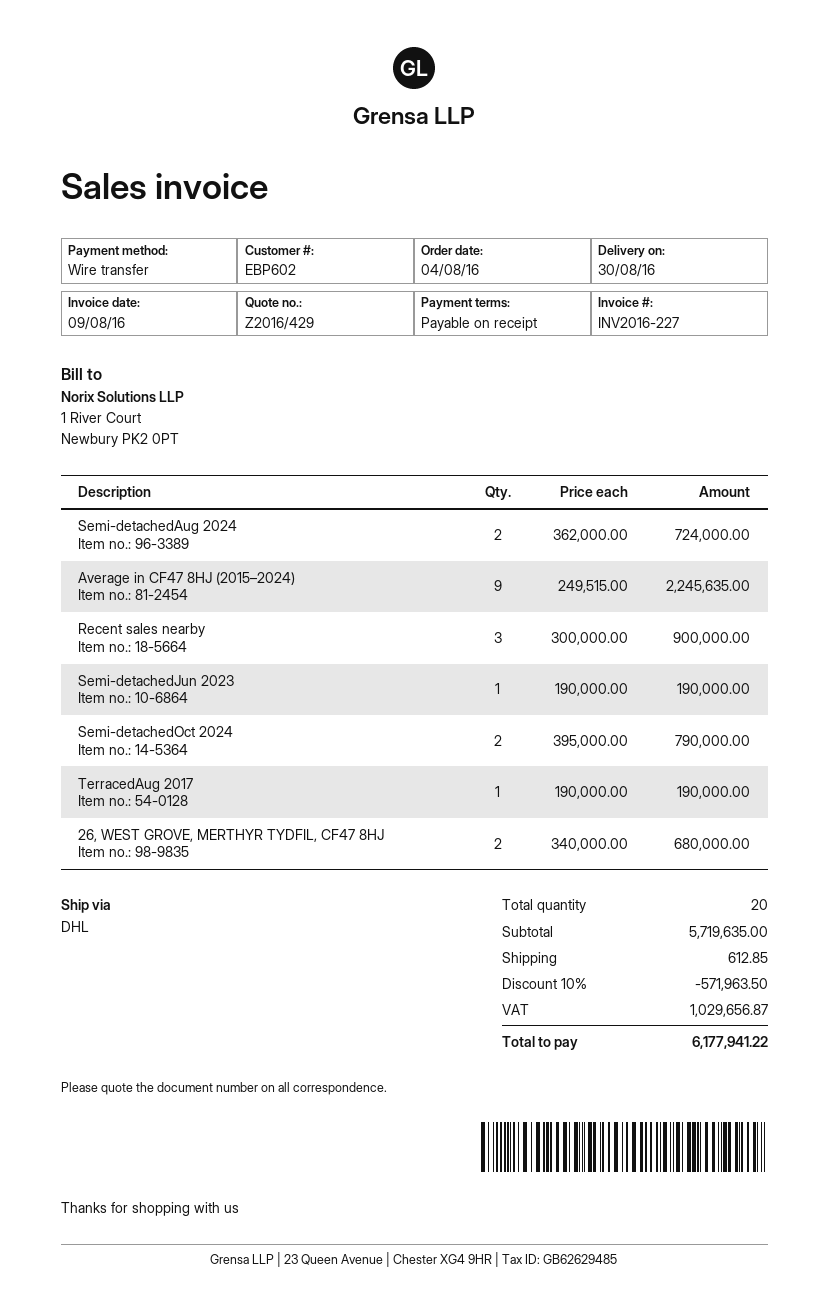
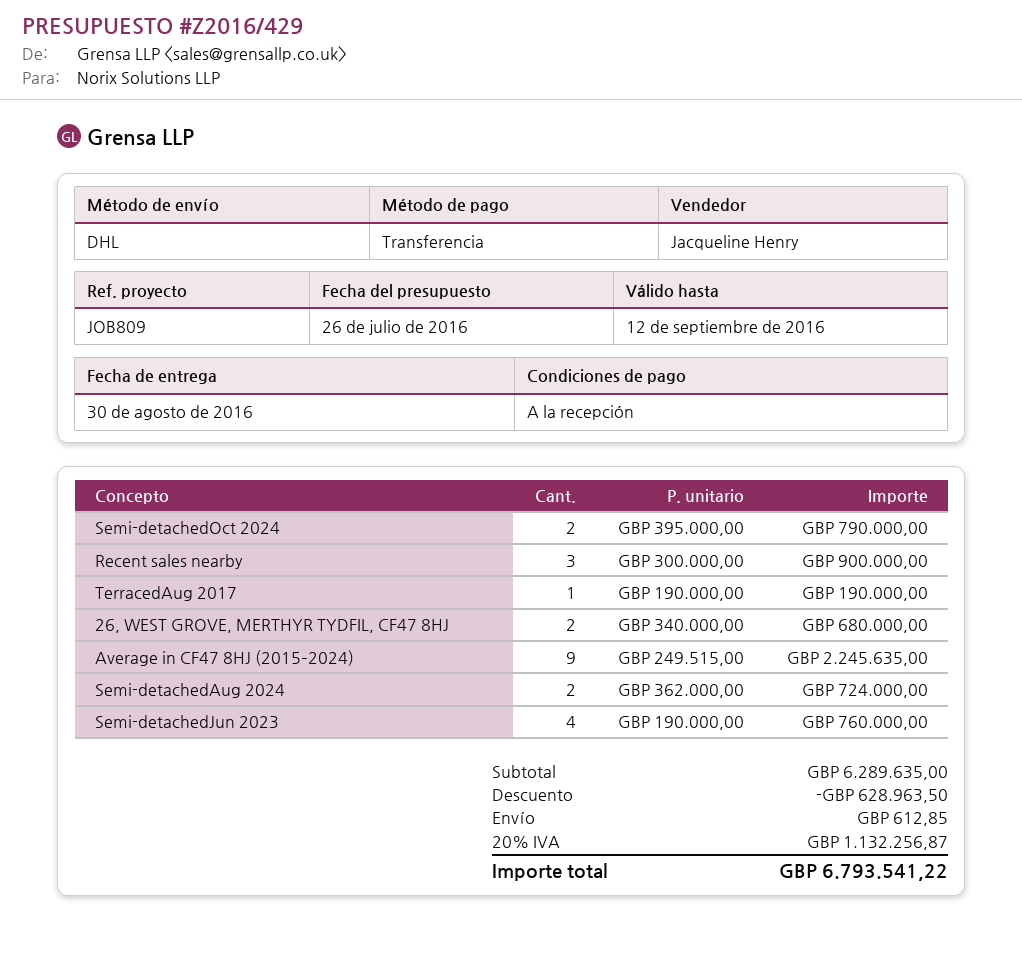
Semi-detachedJun 2023: 1 x 190000.00 = 190000.00 -> 4 x 190000.00 = 760000.00
subtotal: 5719635.00 -> 6289635.00
discount: 571963.50 -> 628963.50
tax: 1029656.87 -> 1132256.87
total: 6177941.22 -> 6793541.22

